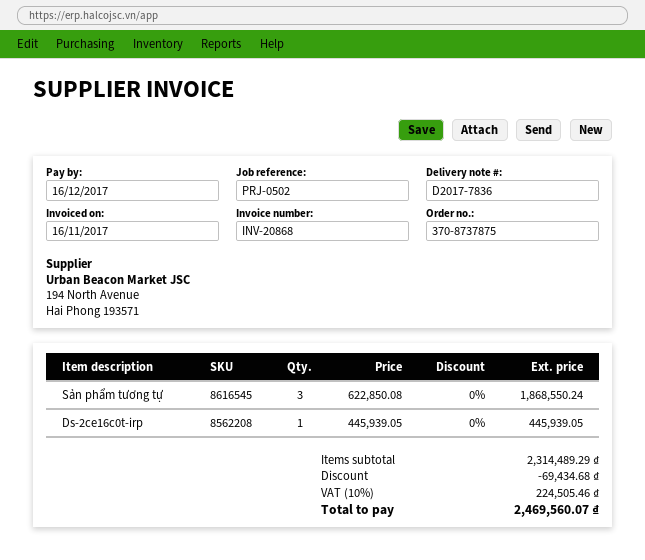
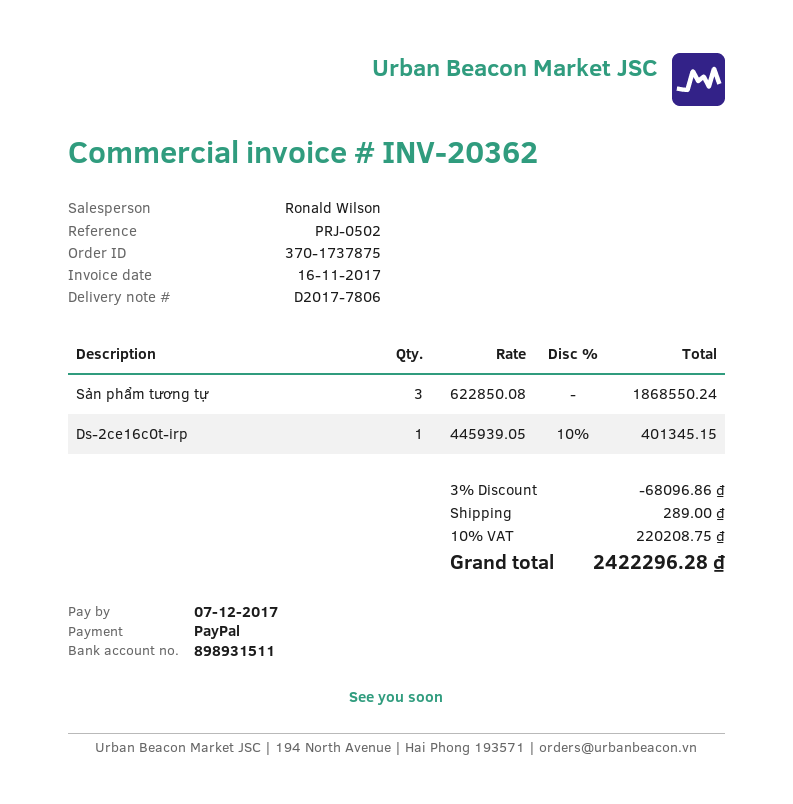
order number: 370-8737875 -> 370-1737875
delivery note number: D2017-7836 -> D2017-7806
invoice number: INV-20868 -> INV-20362
due date: 2017-12-16 -> 2017-12-07
Ds-2ce16c0t-irp: 1 x 445939.05 = 445939.05 -> 1 x 445939.05 - 10% = 401345.15
discount: 69434.68 -> 68096.86
shipping: none -> 289.00
tax: 10% = 224505.46 -> 10% = 220208.75
total: 2469560.07 -> 2422296.28

